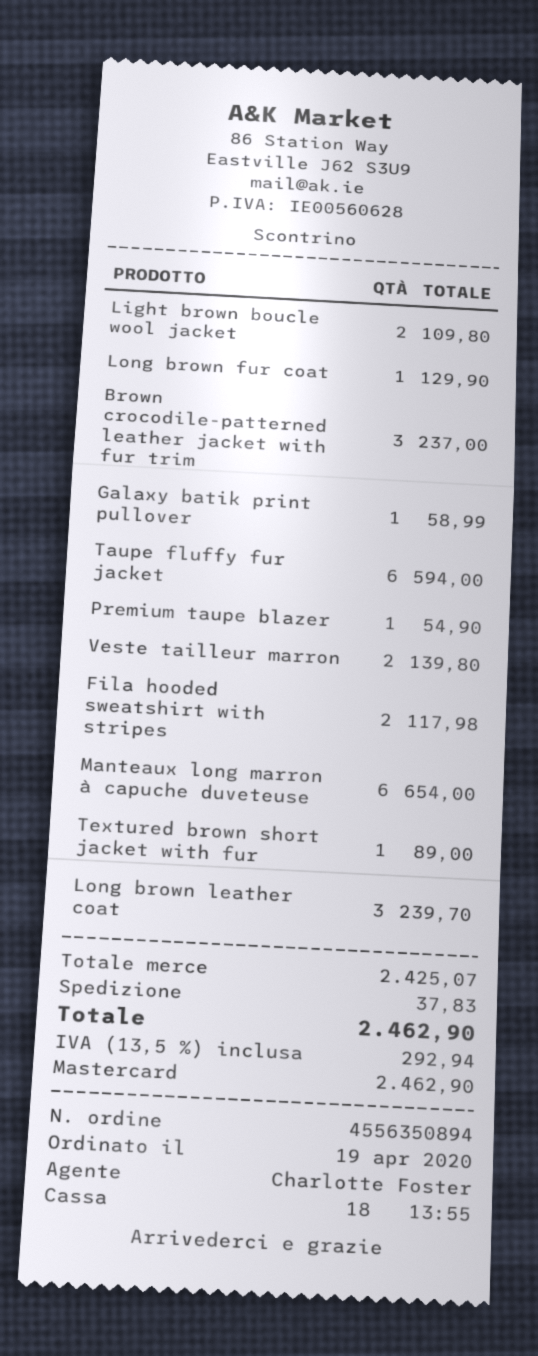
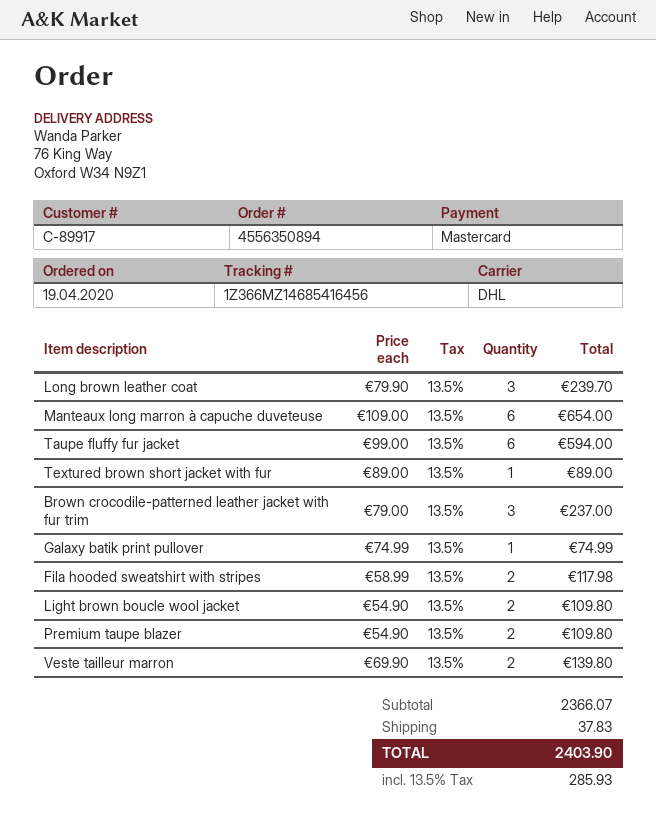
Long brown fur coat: 1 for 129.90 -> none
Galaxy batik print pullover: 1 for 58.99 -> 1 for 74.99
Premium taupe blazer: 1 for 54.90 -> 2 for 109.80
subtotal: 2425.07 -> 2366.07
tax: 13.5% = 292.94 -> 13.5% = 285.93
total: 2462.90 -> 2403.90

